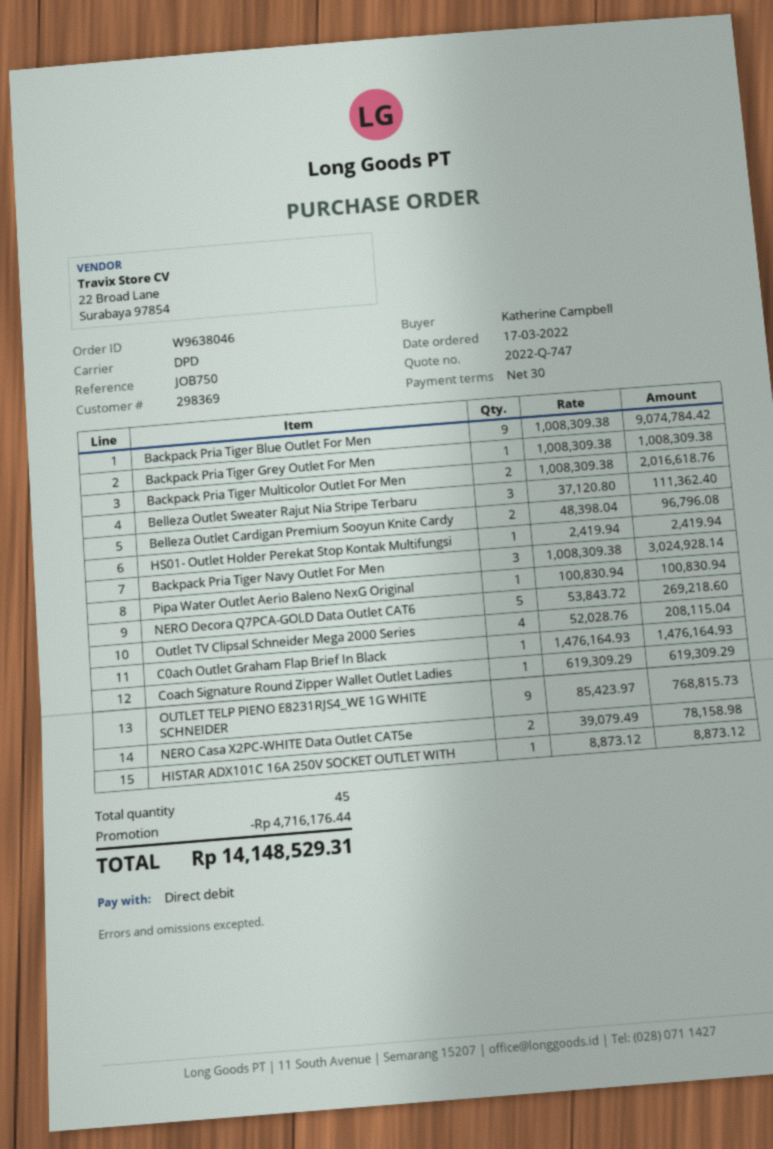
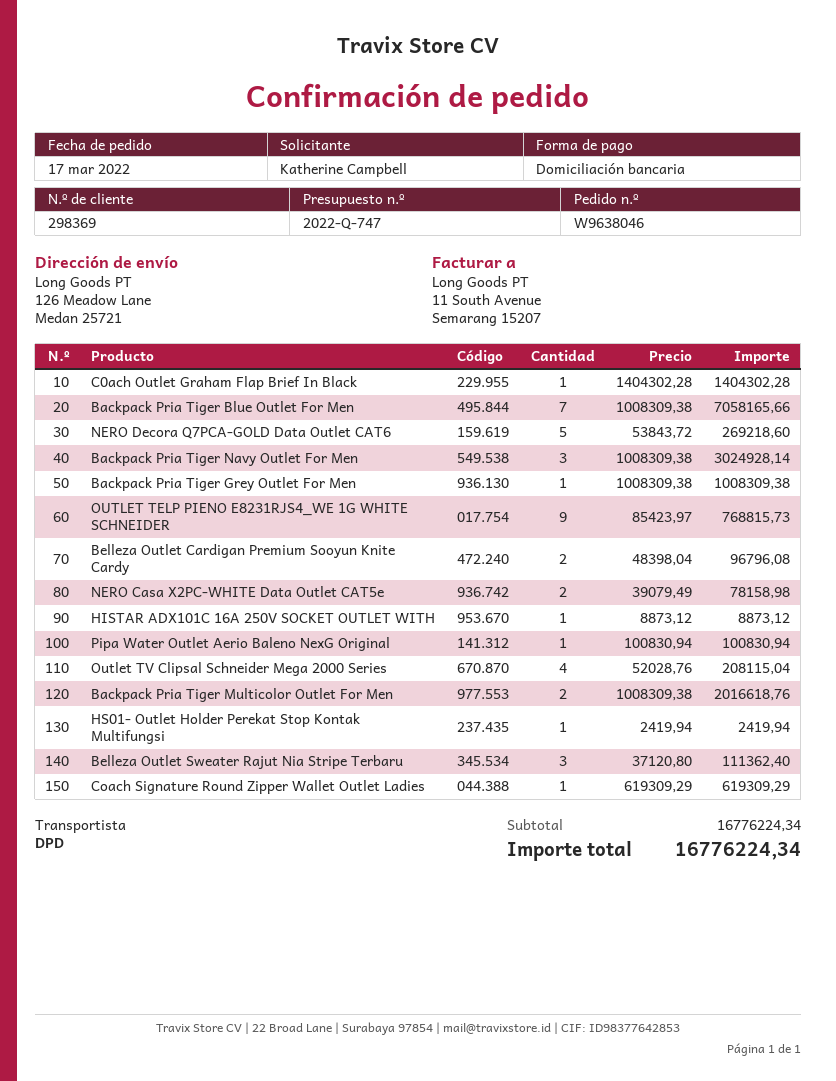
Backpack Pria Tiger Blue Outlet For Men: 9 x 1008309.38 = 9074784.42 -> 7 x 1008309.38 = 7058165.66
C0ach Outlet Graham Flap Brief In Black: 1 x 1476164.93 = 1476164.93 -> 1 x 1404302.28 = 1404302.28
discount: 4716176.44 -> none
total: 14148529.31 -> 16776224.34

